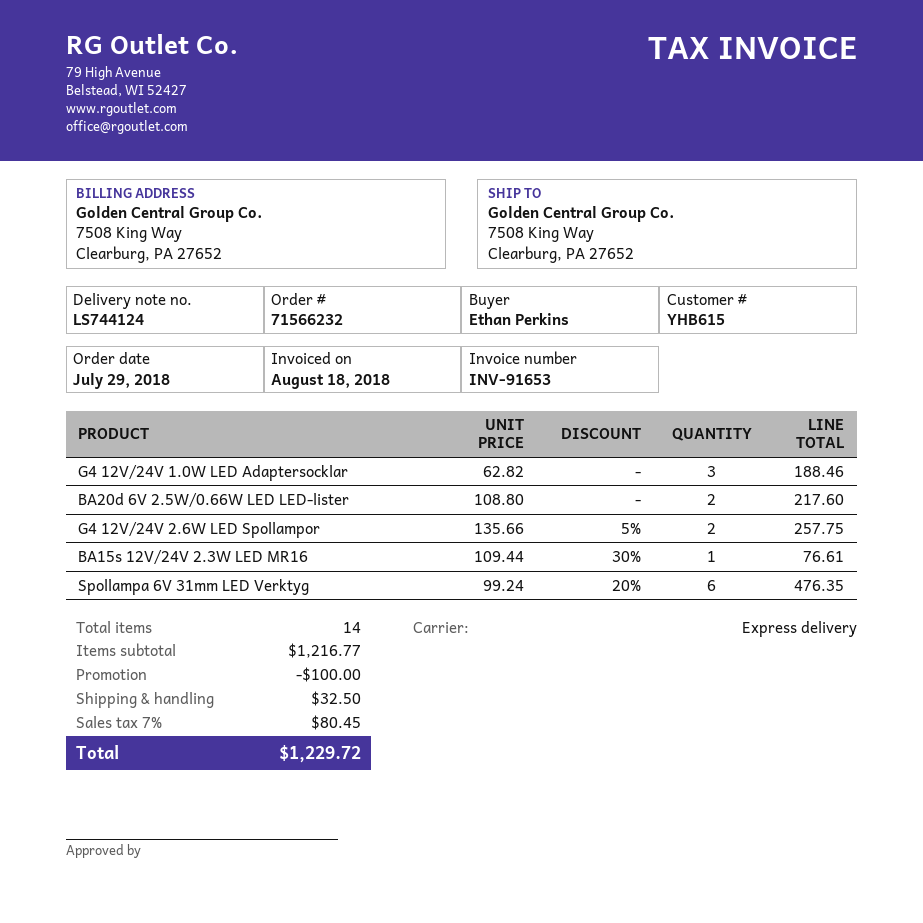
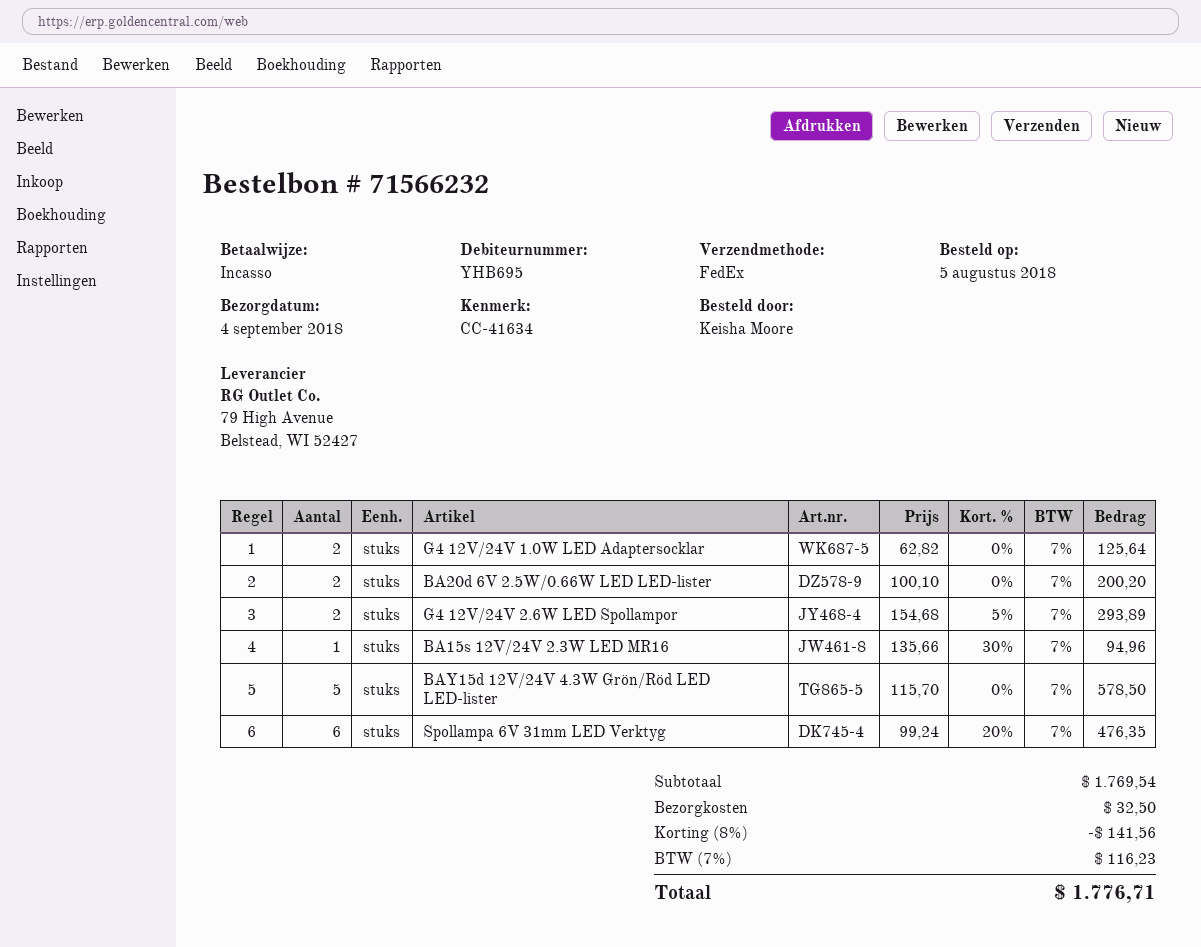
order date: 2018-07-29 -> 2018-08-05
customer number: YHB615 -> YHB695
ordered by: Ethan Perkins -> Keisha Moore
shipping method: express -> FedEx
G4 12V/24V 1.0W LED Adaptersocklar: 3 x 62.82 = 188.46 -> 2 x 62.82 = 125.64
BA20d 6V 2.5W/0.66W LED LED-lister: 2 x 108.80 = 217.60 -> 2 x 100.10 = 200.20
G4 12V/24V 2.6W LED Spollampor: 2 x 135.66 - 5% = 257.75 -> 2 x 154.68 - 5% = 293.89
BA15s 12V/24V 2.3W LED MR16: 1 x 109.44 - 30% = 76.61 -> 1 x 135.66 - 30% = 94.96
BAY15d 12V/24V 4.3W Grön/Röd LED LED-lister: none -> 5 x 115.70 = 578.50
subtotal: 1216.77 -> 1769.54
discount: 100.00 -> 141.56
tax: 7% = 80.45 -> 7% = 116.23
total: 1229.72 -> 1776.71

